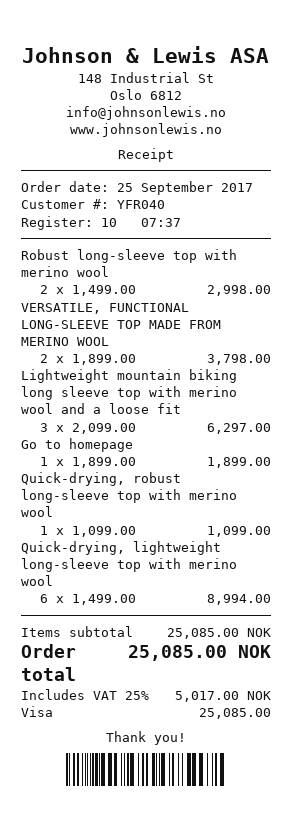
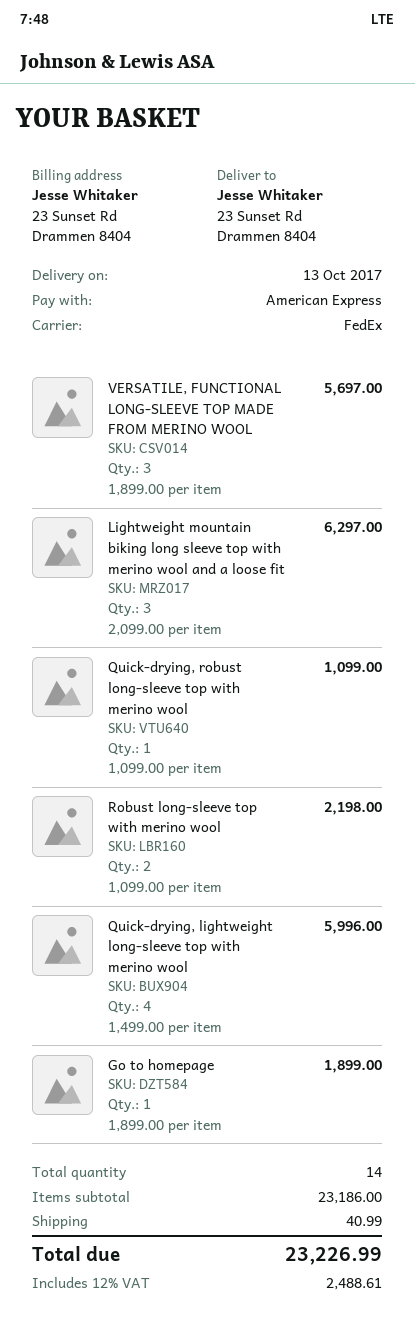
payment method: Visa -> American Express
Robust long-sleeve top with merino wool: 2 x 1499.00 = 2998.00 -> 2 x 1099.00 = 2198.00
VERSATILE, FUNCTIONAL LONG-SLEEVE TOP MADE FROM MERINO WOOL: 2 x 1899.00 = 3798.00 -> 3 x 1899.00 = 5697.00
Quick-drying, lightweight long-sleeve top with merino wool: 6 x 1499.00 = 8994.00 -> 4 x 1499.00 = 5996.00
subtotal: 25085.00 -> 23186.00
shipping: none -> 40.99
tax: 25% = 5017.00 -> 12% = 2488.61
total: 25085.00 -> 23226.99

